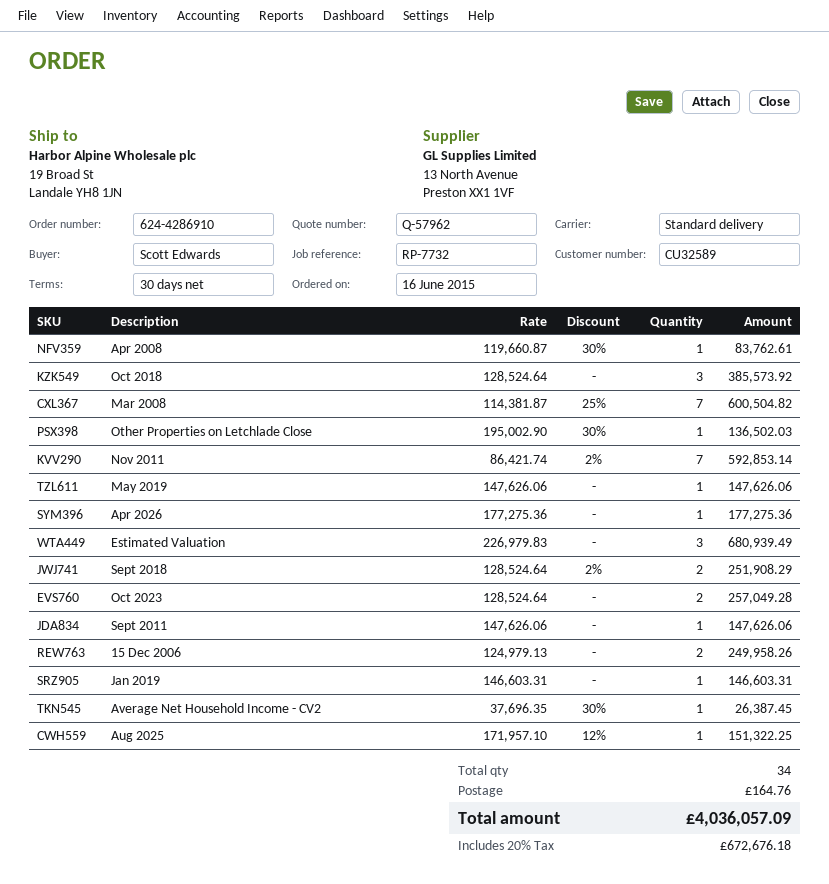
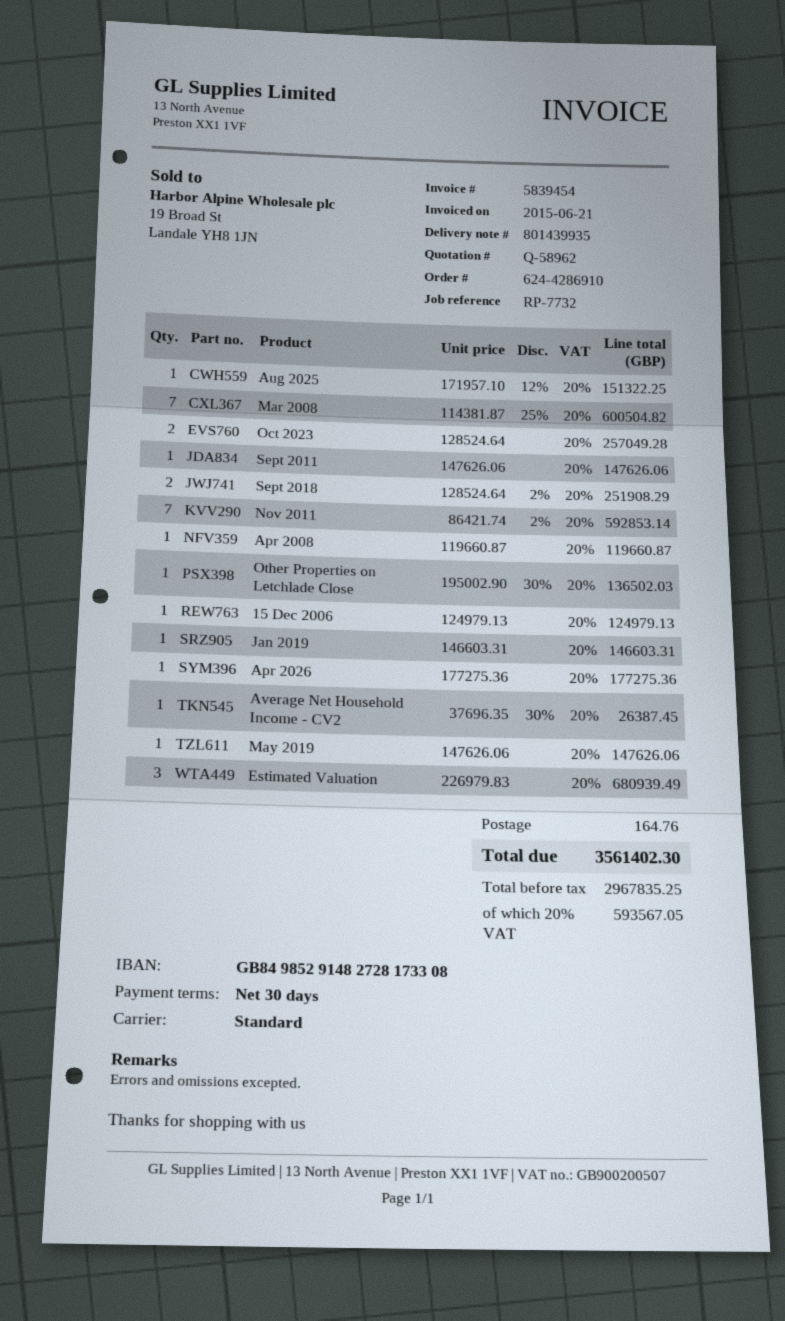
quote number: Q-57962 -> Q-58962
Apr 2008: 1 x 119660.87 - 30% = 83762.61 -> 1 x 119660.87 = 119660.87
Oct 2018: 3 x 128524.64 = 385573.92 -> none
15 Dec 2006: 2 x 124979.13 = 249958.26 -> 1 x 124979.13 = 124979.13
tax: 20% = 672676.18 -> 20% = 593567.05
total: 4036057.09 -> 3561402.30

